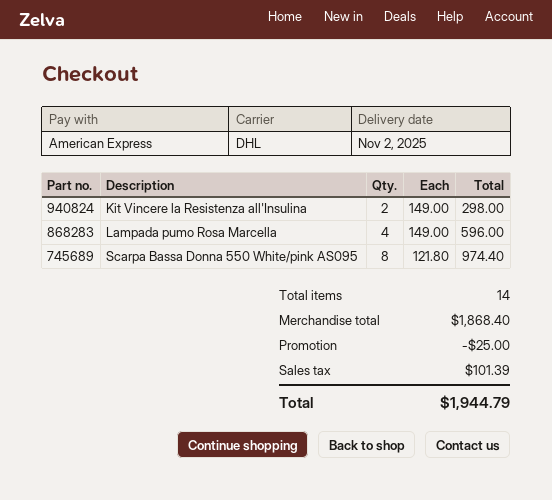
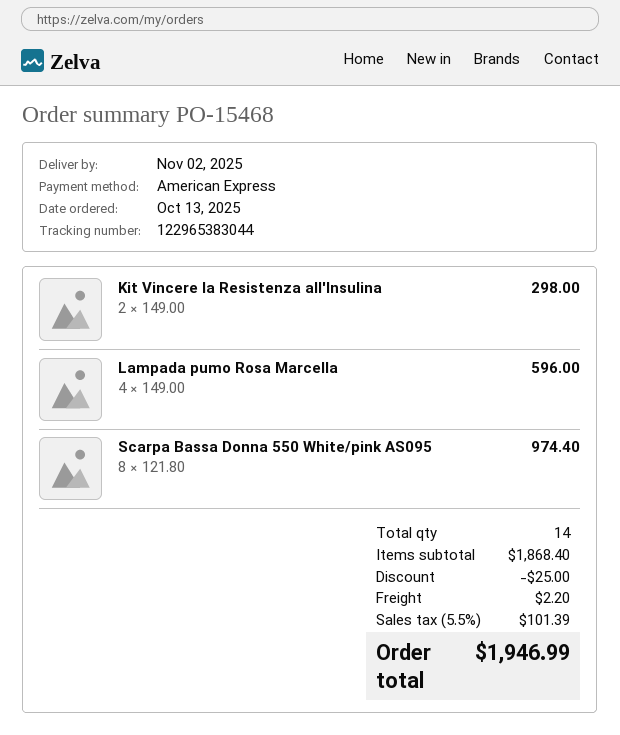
shipping: none -> 2.20
total: 1944.79 -> 1946.99

